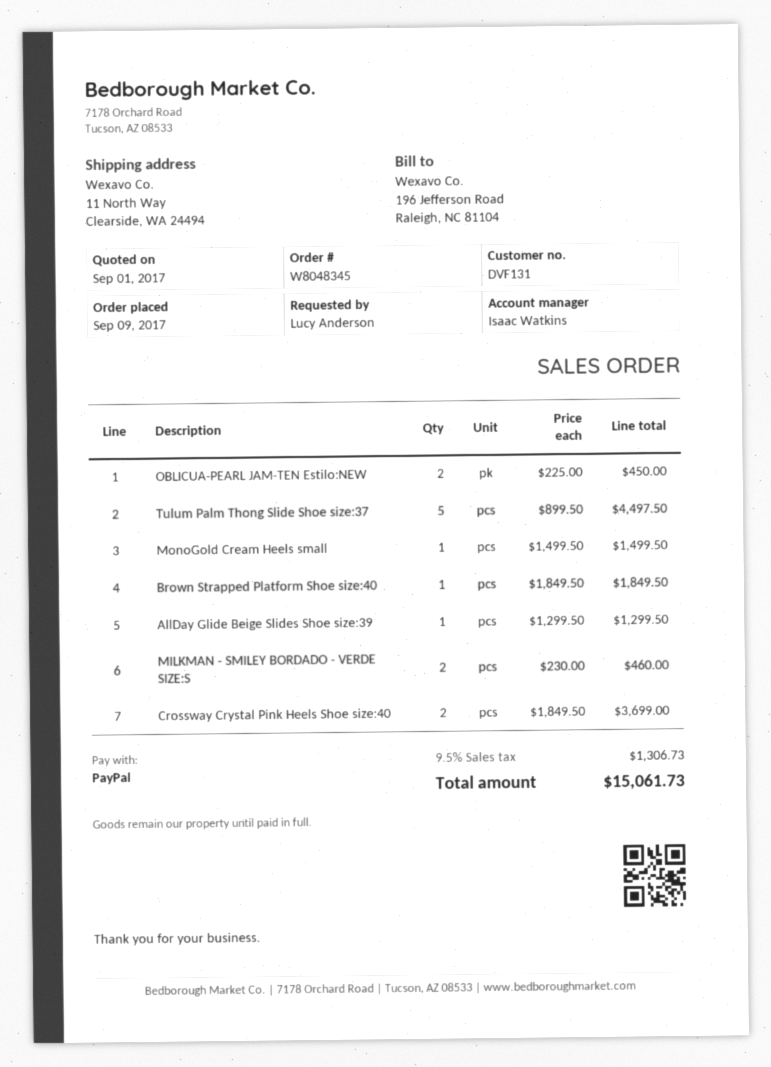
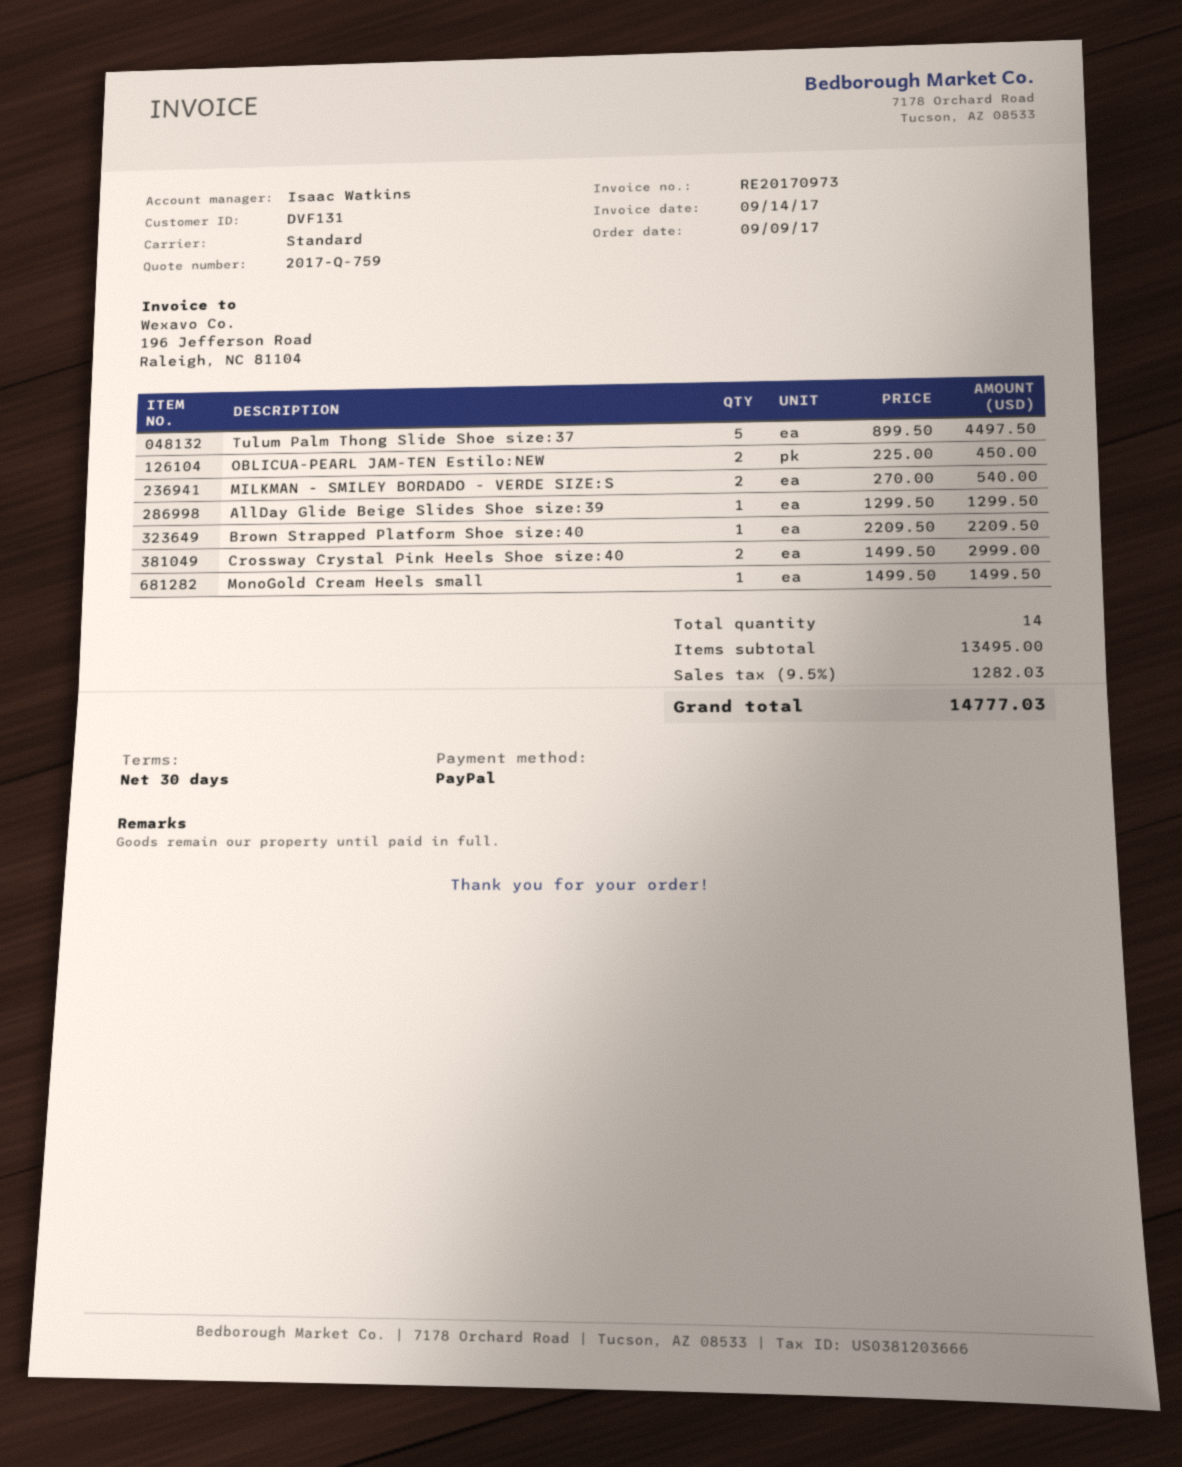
Brown Strapped Platform Shoe size:40: 1 x 1849.50 = 1849.50 -> 1 x 2209.50 = 2209.50
MILKMAN - SMILEY BORDADO - VERDE SIZE:S: 2 x 230.00 = 460.00 -> 2 x 270.00 = 540.00
Crossway Crystal Pink Heels Shoe size:40: 2 x 1849.50 = 3699.00 -> 2 x 1499.50 = 2999.00
tax: 9.5% = 1306.73 -> 9.5% = 1282.03
total: 15061.73 -> 14777.03

